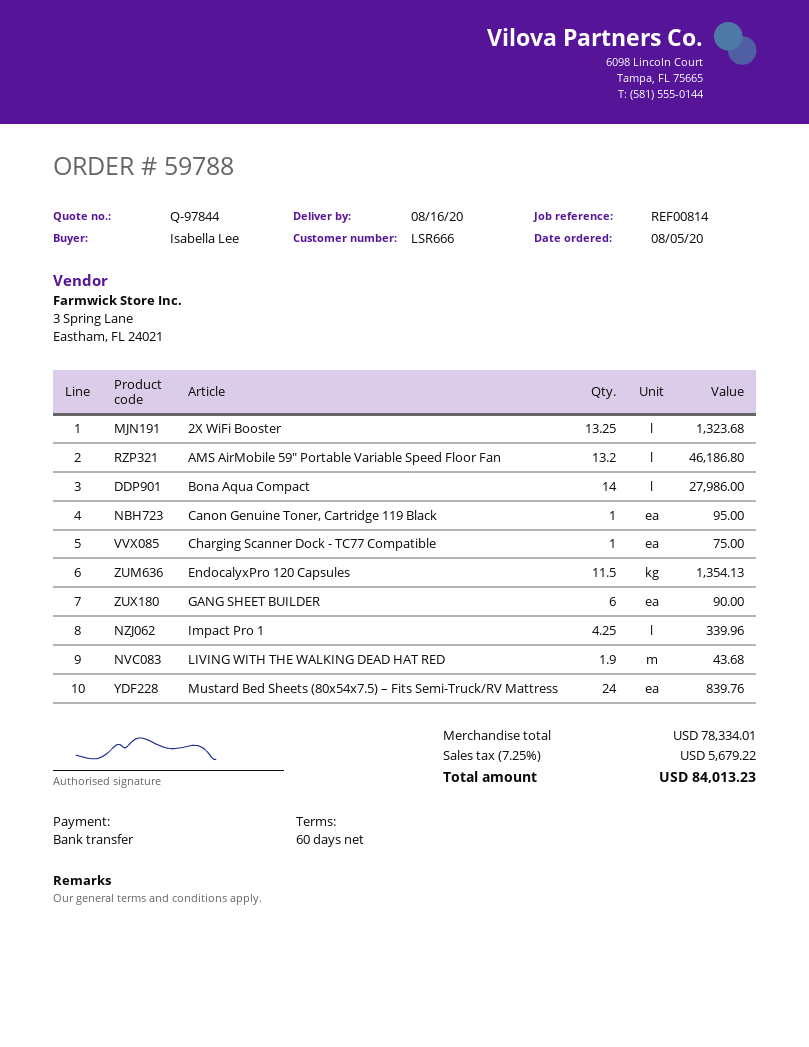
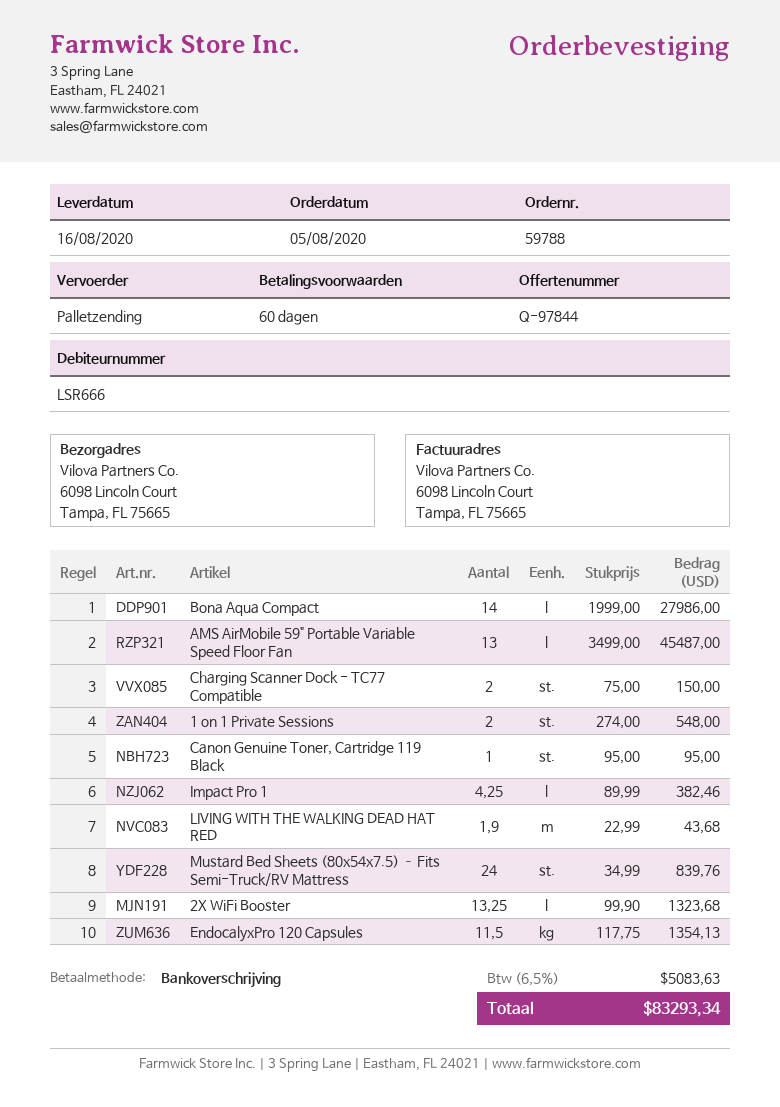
AMS AirMobile 59" Portable Variable Speed Floor Fan: 13.2 for 46186.80 -> 13 for 45487.00
Charging Scanner Dock - TC77 Compatible: 1 for 75.00 -> 2 for 150.00
GANG SHEET BUILDER: 6 for 90.00 -> none
Impact Pro 1: 4.25 for 339.96 -> 4.25 for 382.46
1 on 1 Private Sessions: none -> 2 for 548.00
tax: 7.25% = 5679.22 -> 6.5% = 5083.63
total: 84013.23 -> 83293.34

